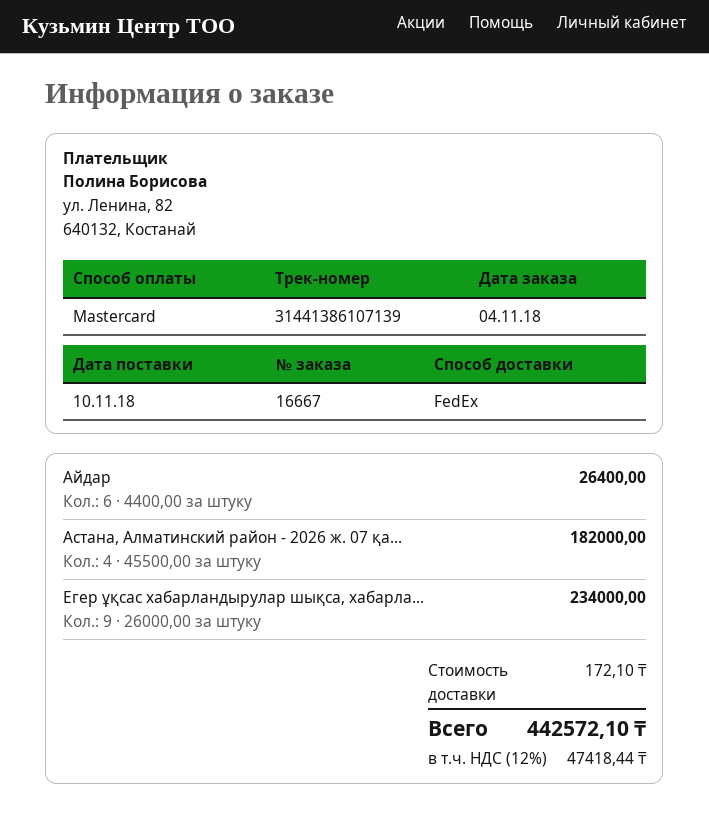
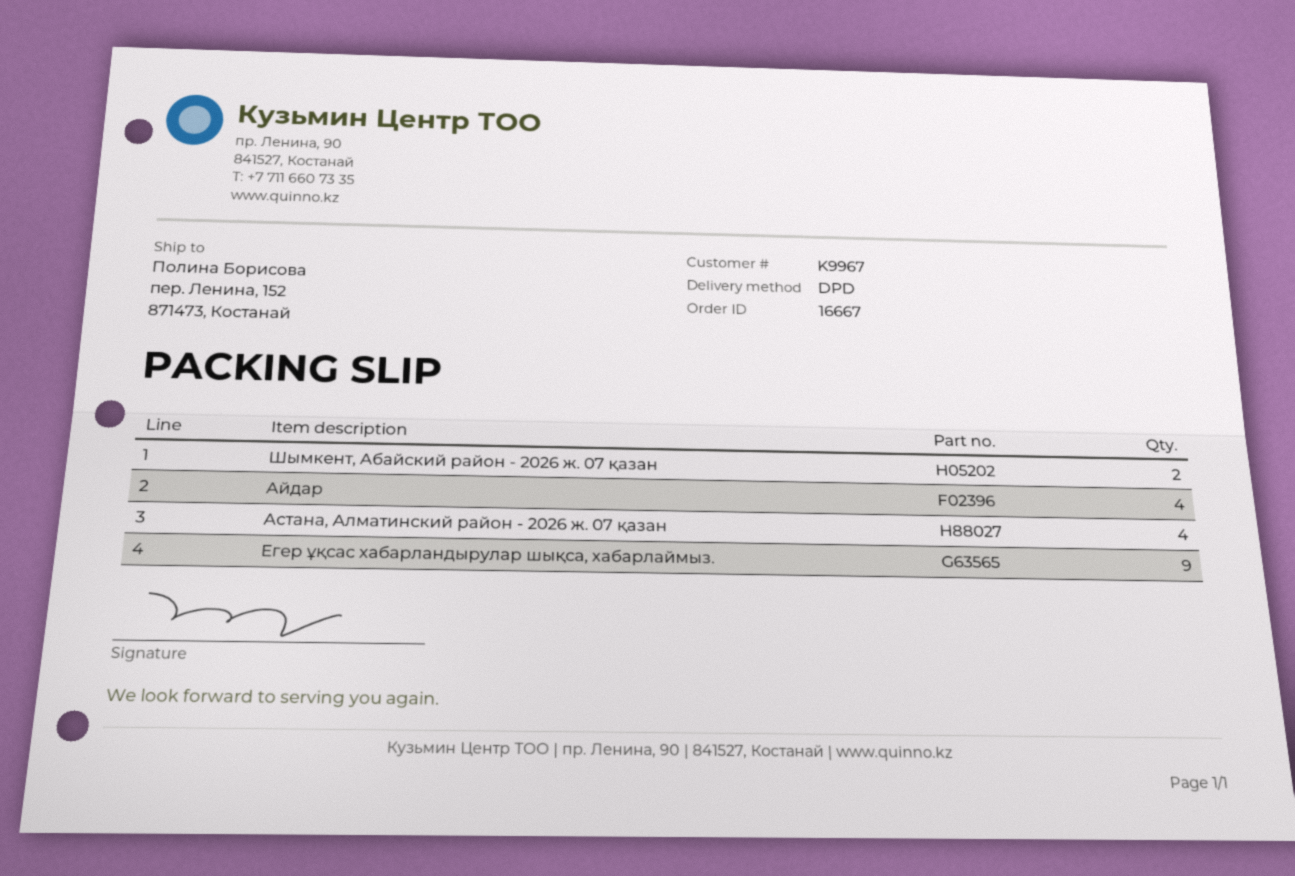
shipping method: FedEx -> DPD
Айдар: 6 -> 4
Шымкент, Абайский район - 2026 ж. 07 қазан: none -> 2

